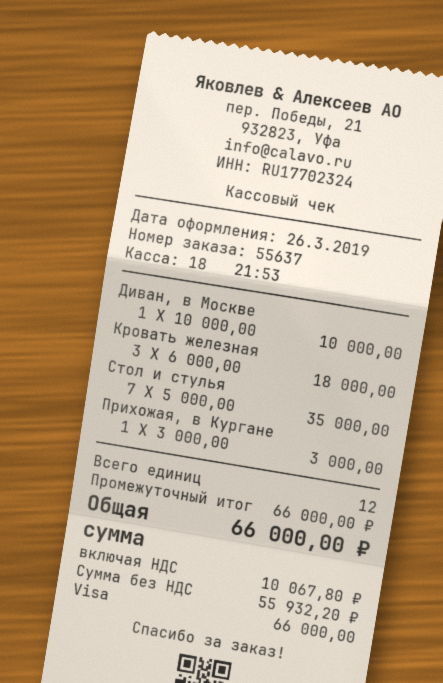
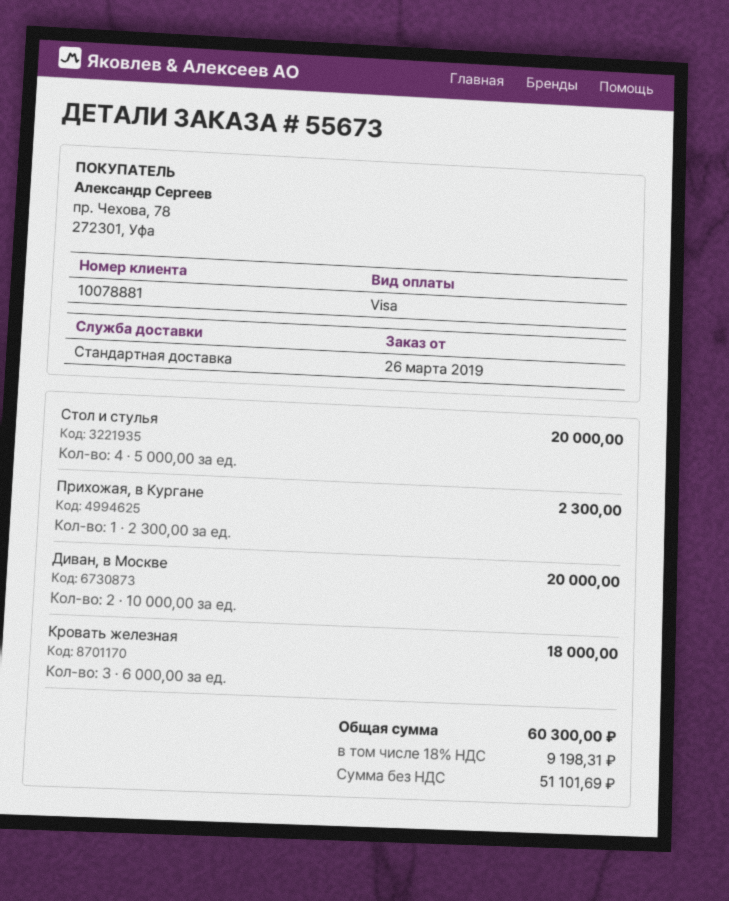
order number: 55637 -> 55673
Диван, в Москве: 1 x 10000.00 = 10000.00 -> 2 x 10000.00 = 20000.00
Стол и стулья: 7 x 5000.00 = 35000.00 -> 4 x 5000.00 = 20000.00
Прихожая, в Кургане: 1 x 3000.00 = 3000.00 -> 1 x 2300.00 = 2300.00
net: 55932.20 -> 51101.69
tax: 10067.80 -> 9198.31
total: 66000.00 -> 60300.00

